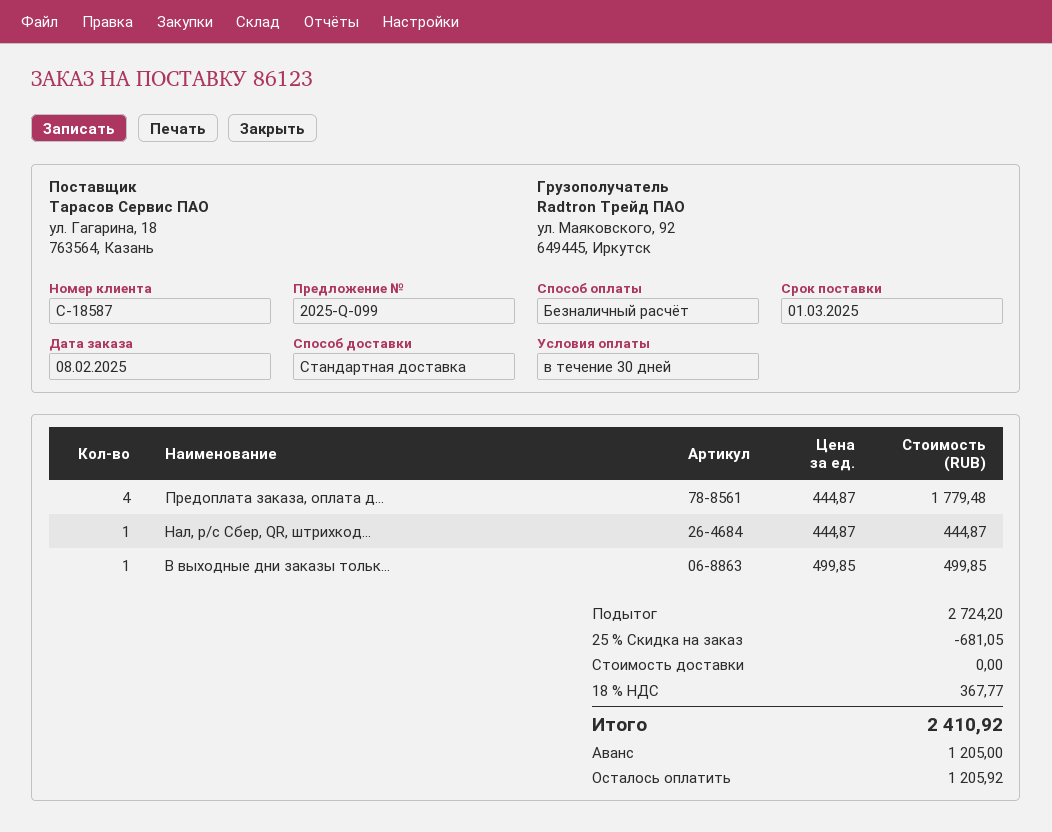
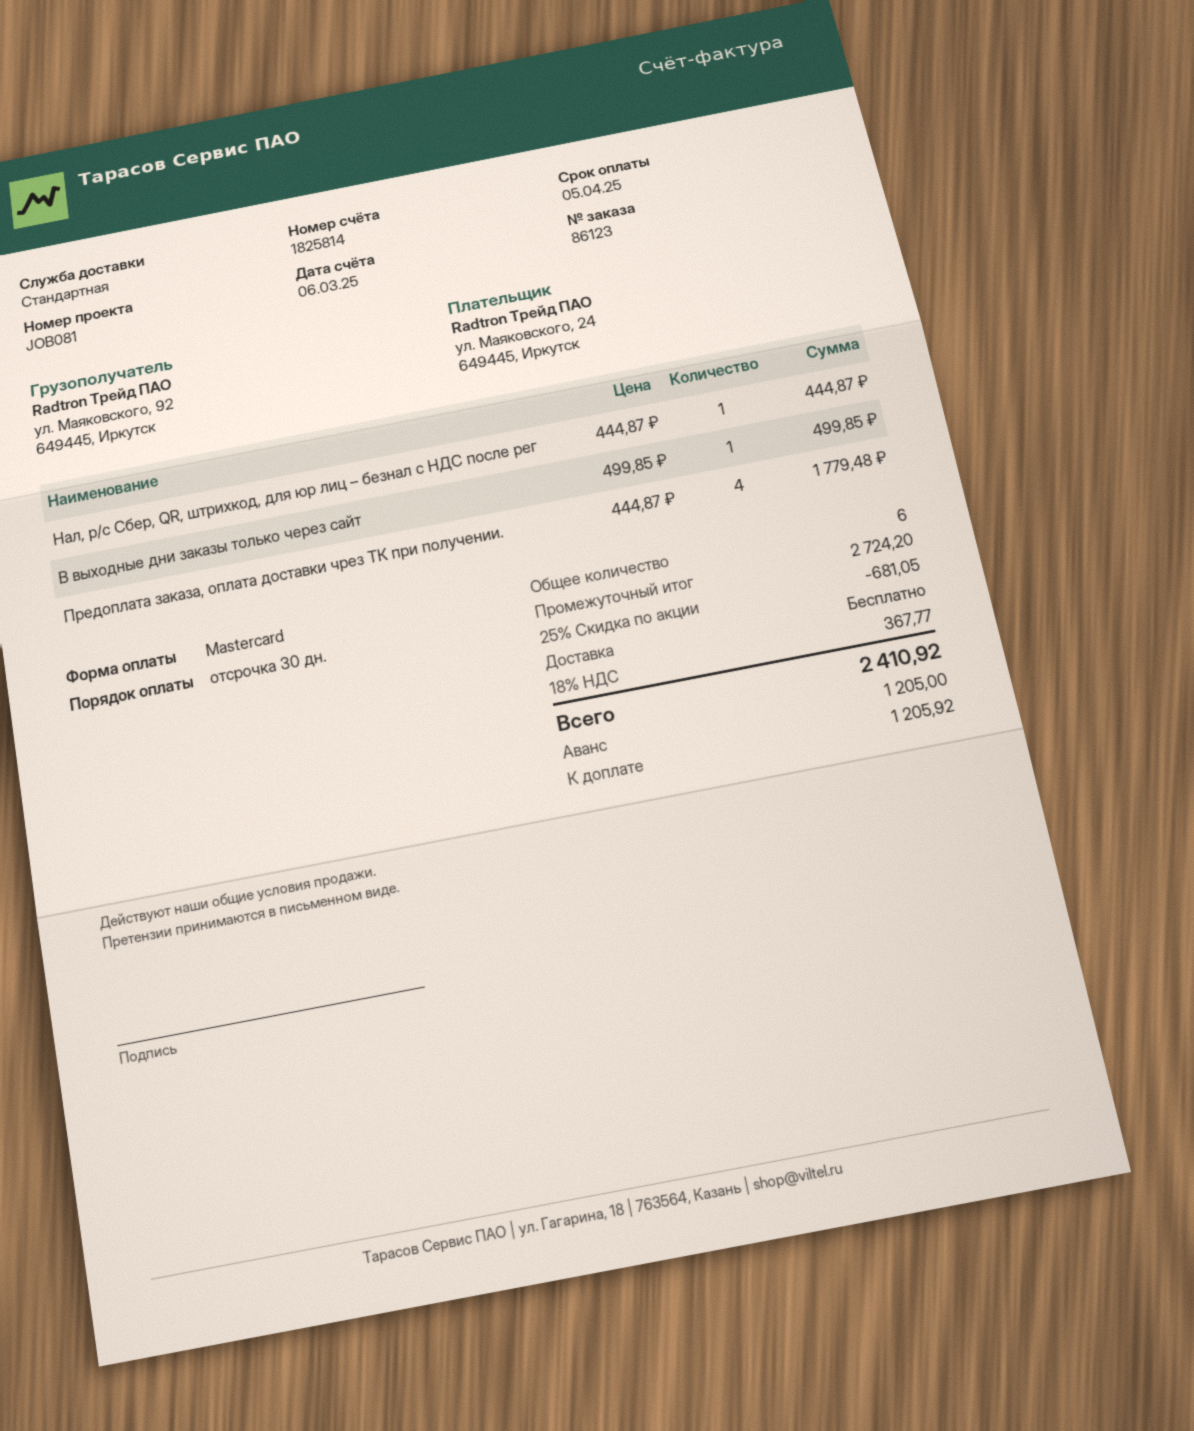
payment method: bank transfer -> Mastercard

